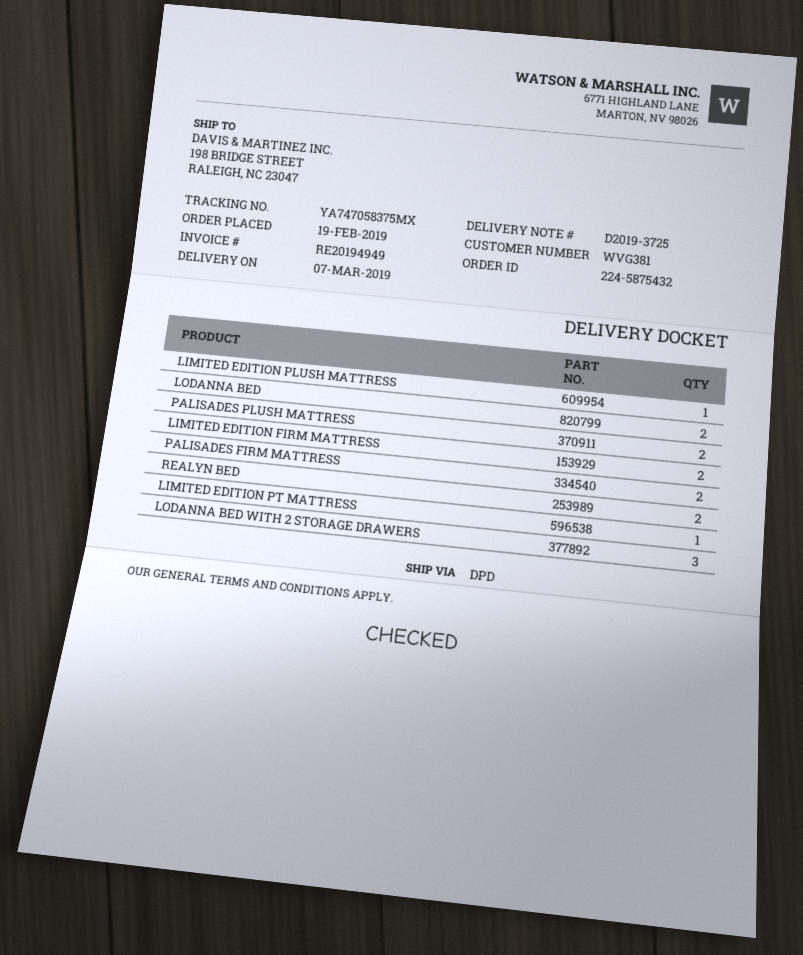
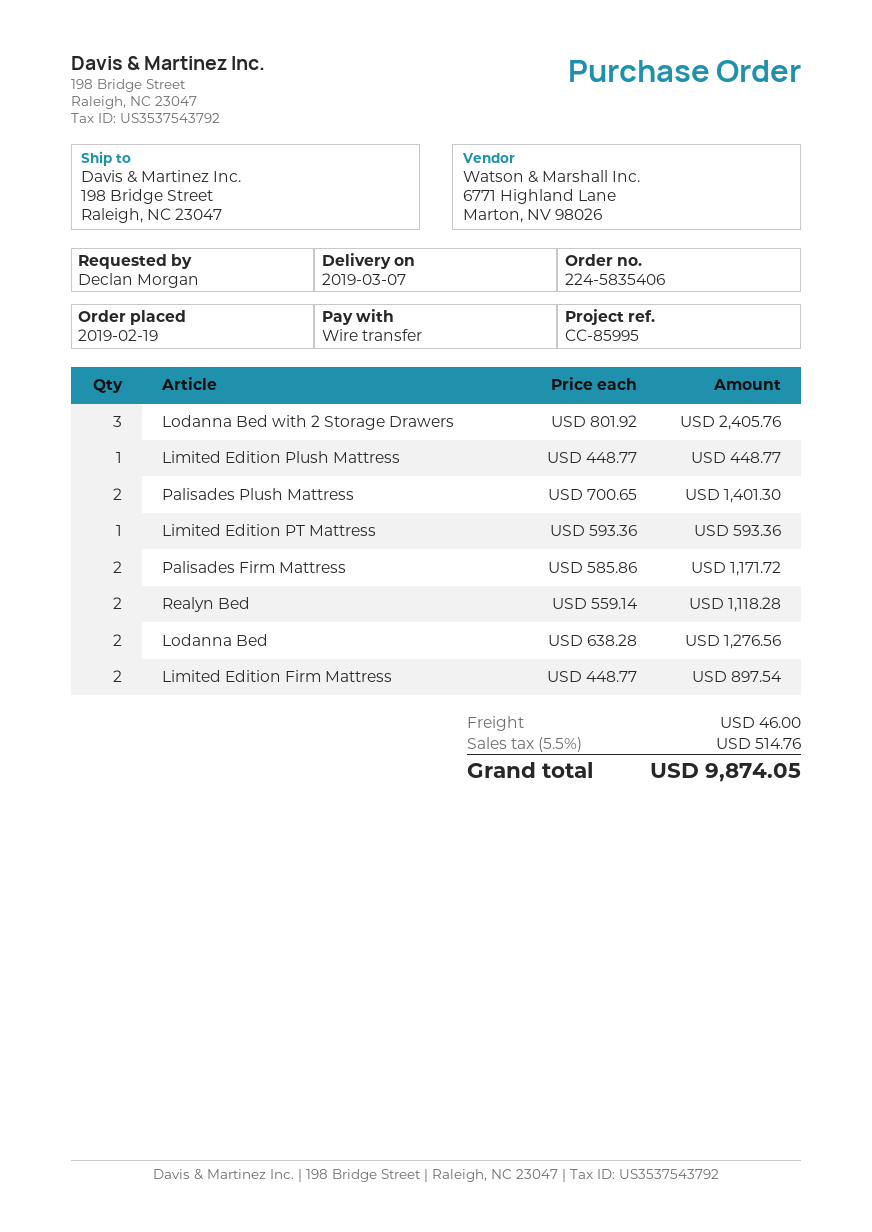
order number: 224-5875432 -> 224-5835406

